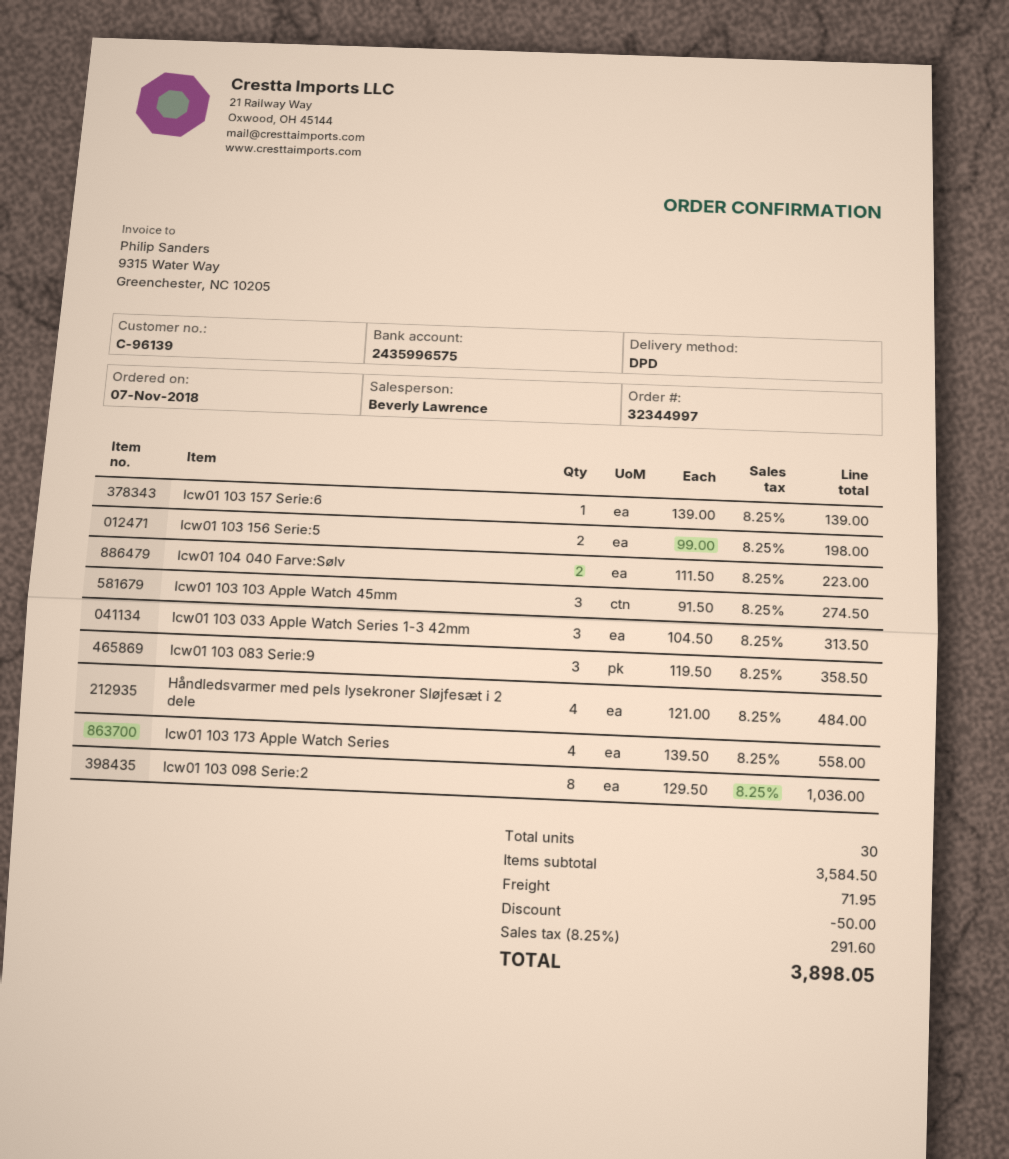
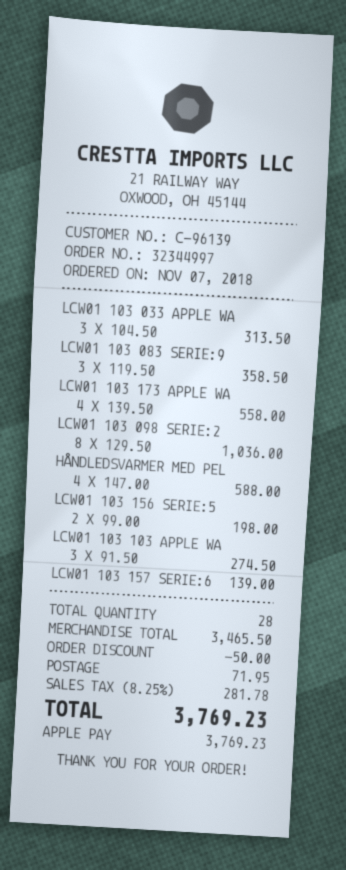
lcw01 104 040 Farve:Sølv: 2 x 111.50 = 223.00 -> none
Håndledsvarmer med pels lysekroner Sløjfesæt i 2 dele: 4 x 121.00 = 484.00 -> 4 x 147.00 = 588.00
total quantity: 30 -> 28
subtotal: 3584.50 -> 3465.50
tax: 8.25% = 291.60 -> 8.25% = 281.78
total: 3898.05 -> 3769.23

